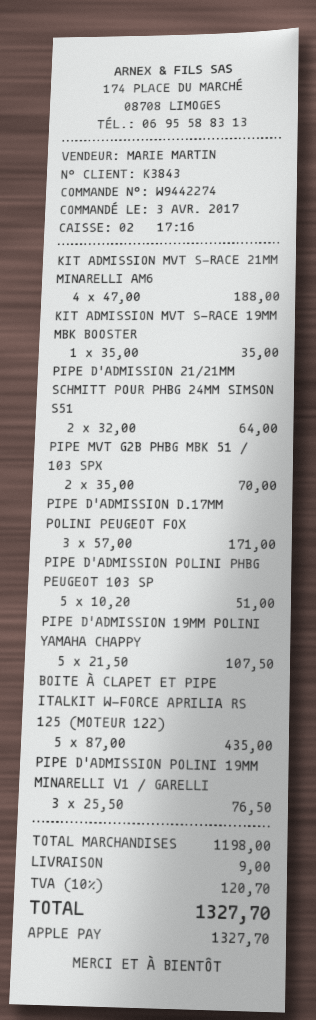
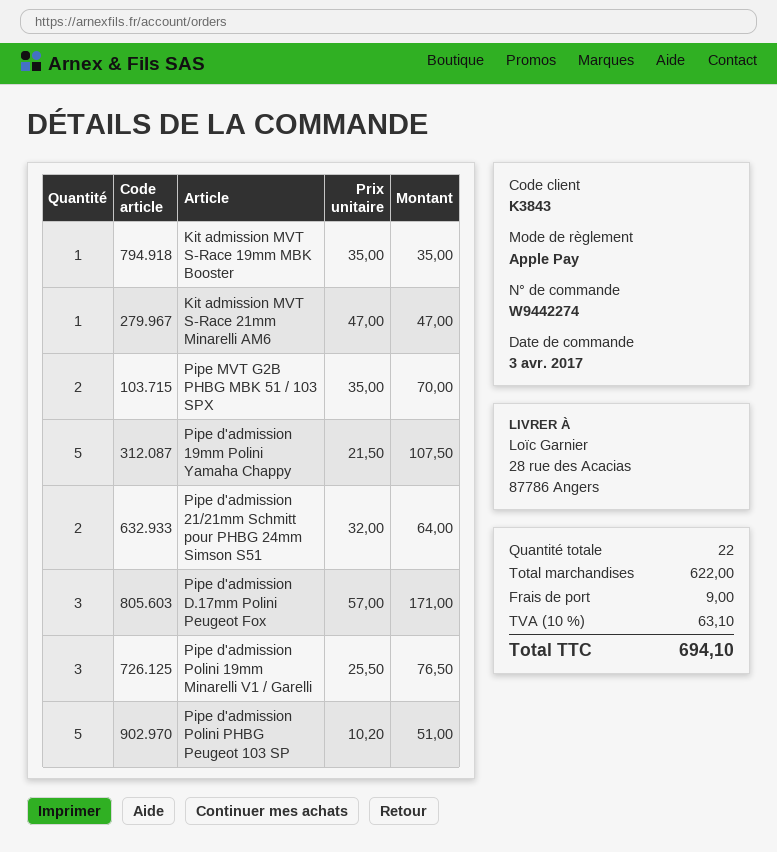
KIT ADMISSION MVT S-RACE 21MM MINARELLI AM6: 4 x 47.00 = 188.00 -> 1 x 47.00 = 47.00
BOITE À CLAPET ET PIPE ITALKIT W-FORCE APRILIA RS 125 (MOTEUR 122): 5 x 87.00 = 435.00 -> none
subtotal: 1198.00 -> 622.00
tax: 10% = 120.70 -> 10% = 63.10
total: 1327.70 -> 694.10

